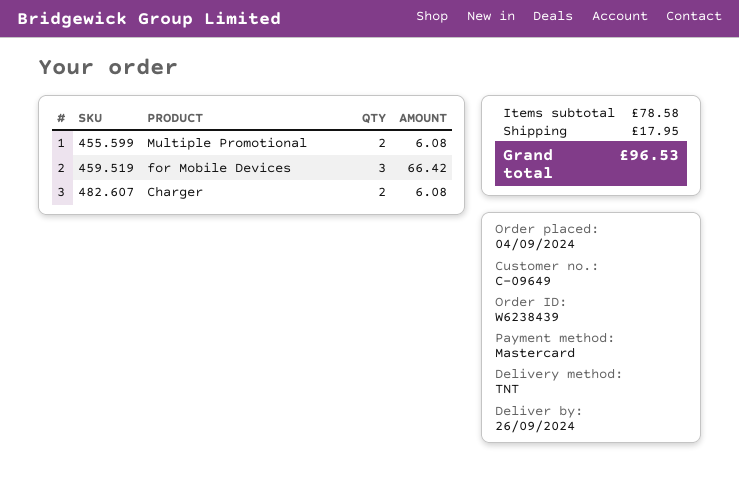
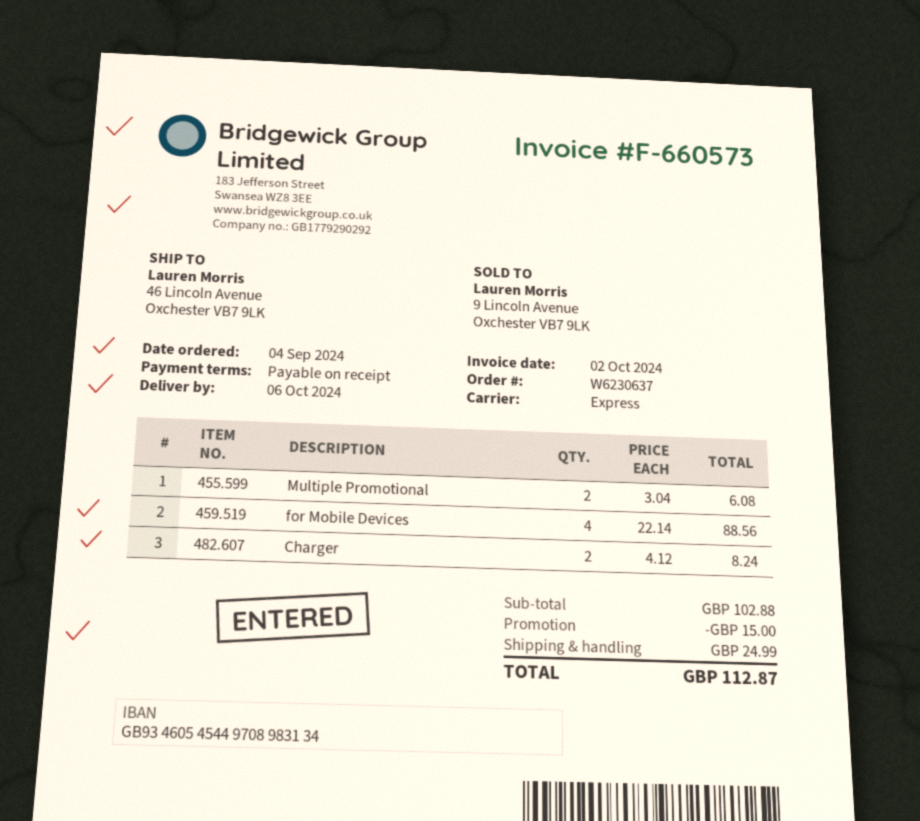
order number: W6238439 -> W6230637
delivery date: 2024-09-26 -> 2024-10-06
shipping method: TNT -> express
for Mobile Devices: 3 for 66.42 -> 4 for 88.56
Charger: 2 for 6.08 -> 2 for 8.24
subtotal: 78.58 -> 102.88
discount: none -> 15.00
shipping: 17.95 -> 24.99
total: 96.53 -> 112.87

